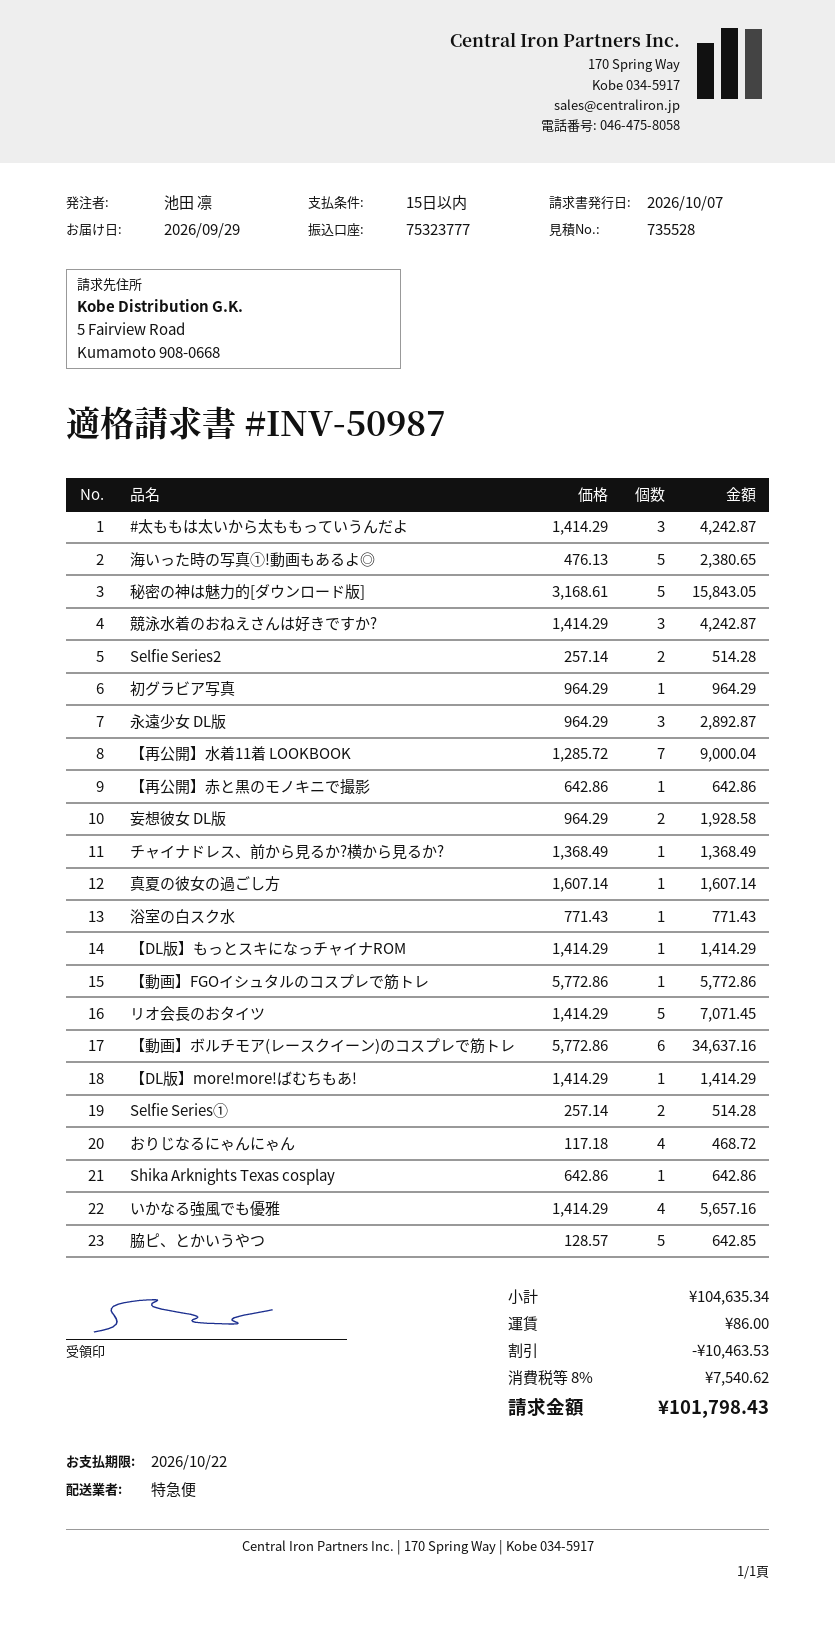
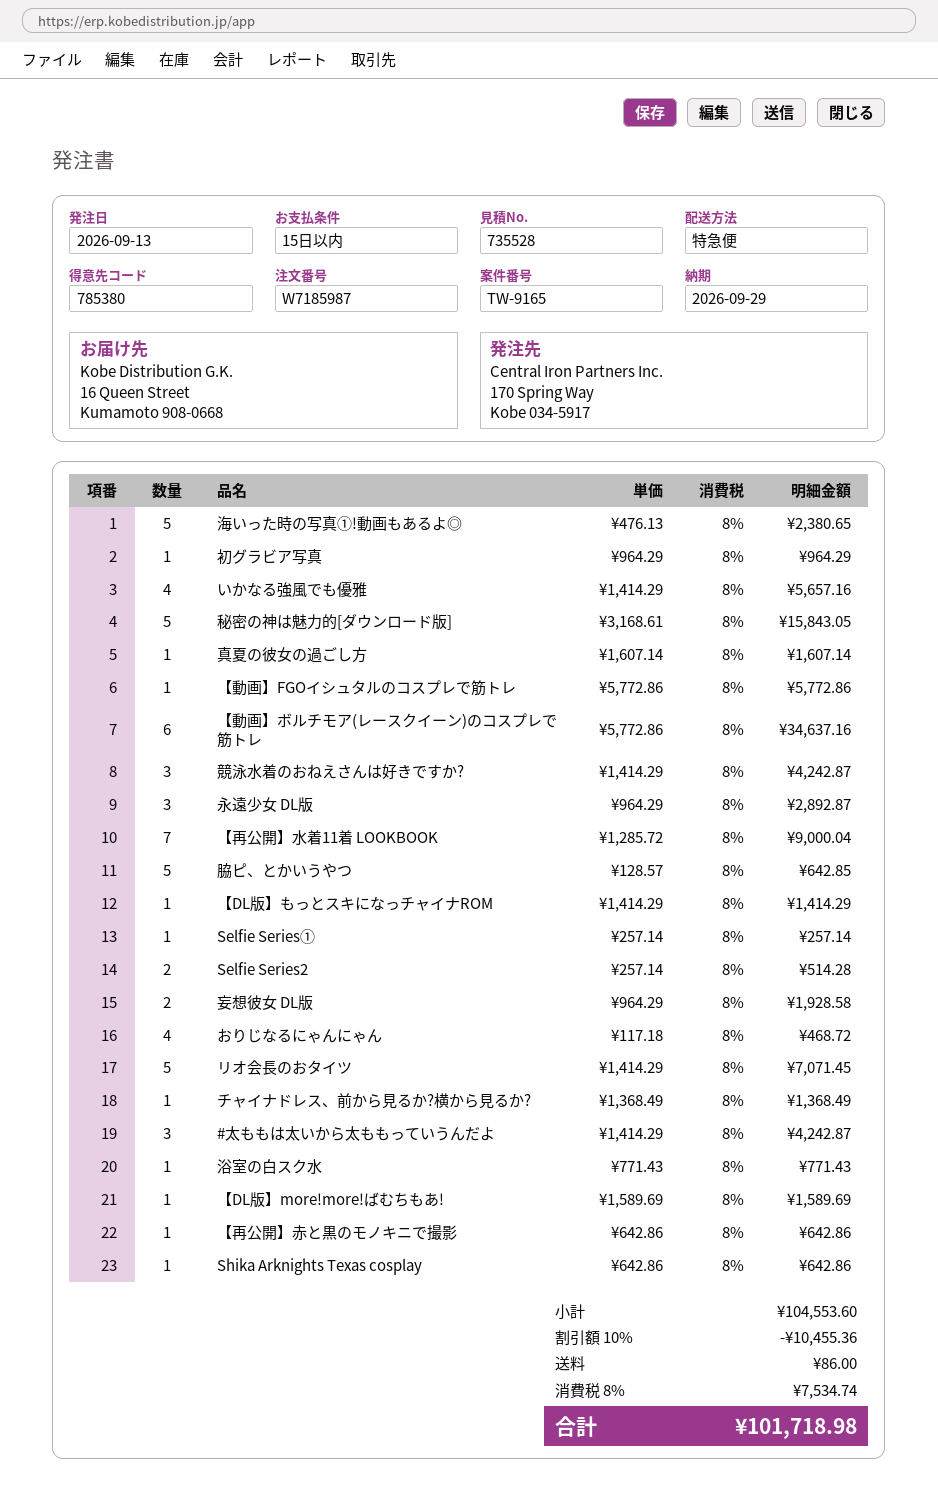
【DL版】more!more!ばむちもあ!: 1 x 1414.29 = 1414.29 -> 1 x 1589.69 = 1589.69
Selfie Series①: 2 x 257.14 = 514.28 -> 1 x 257.14 = 257.14
subtotal: 104635.34 -> 104553.60
discount: 10463.53 -> 10455.36
tax: 8% = 7540.62 -> 8% = 7534.74
total: 101798.43 -> 101718.98

